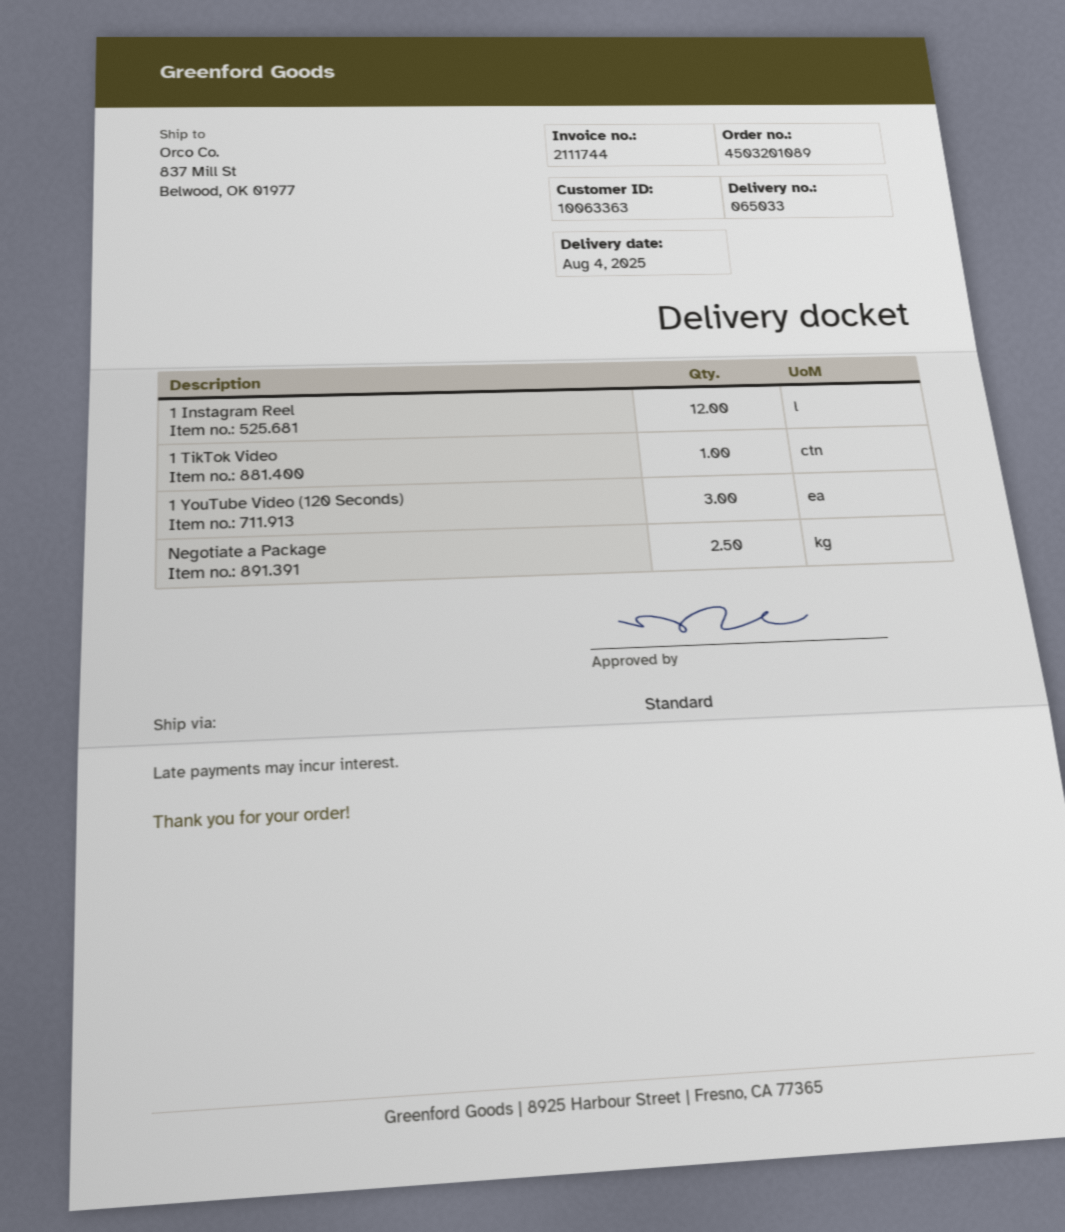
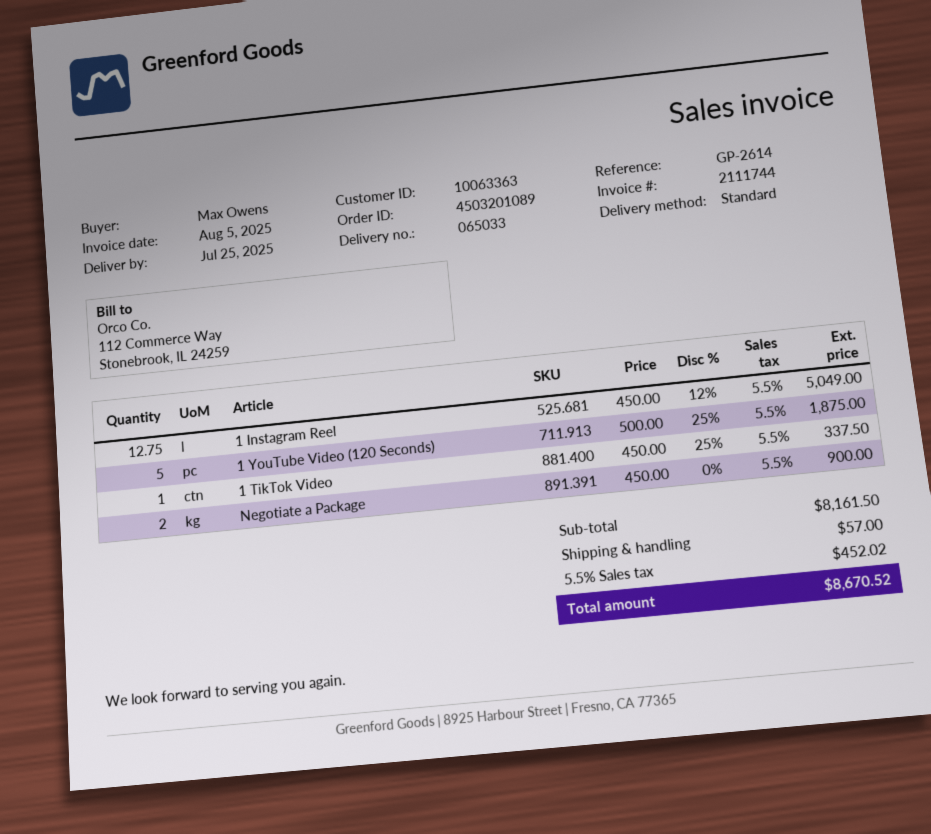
delivery date: 2025-08-04 -> 2025-07-25
1 Instagram Reel: 12 -> 12.75
1 YouTube Video (120 Seconds): 3 -> 5
Negotiate a Package: 2.5 -> 2

